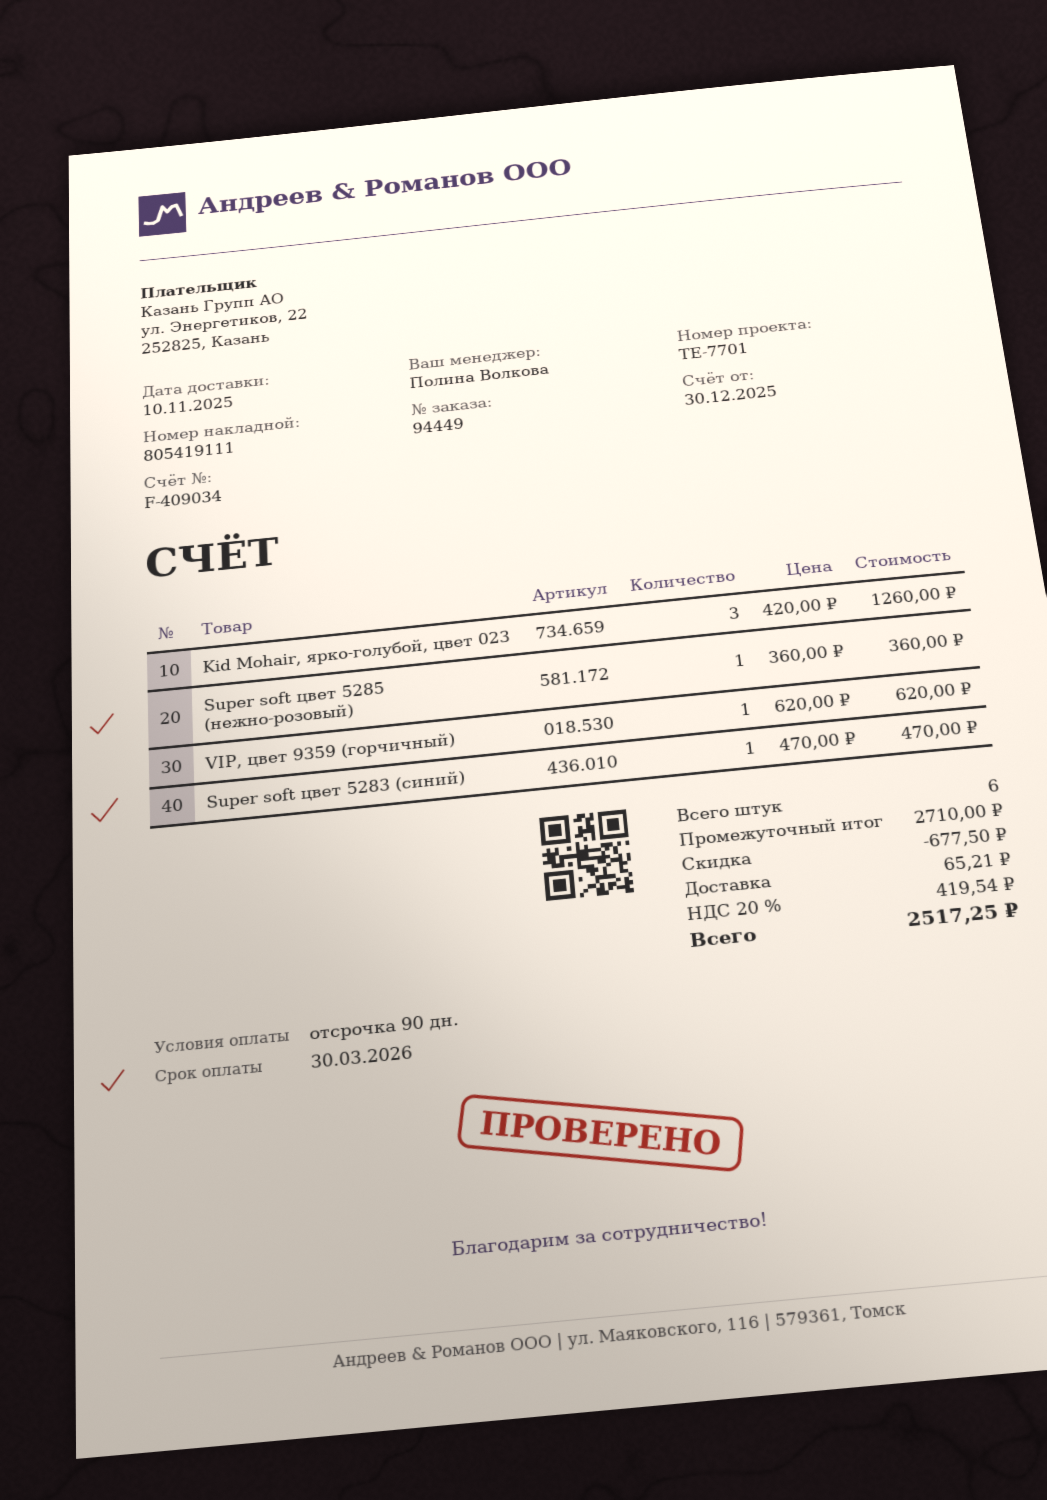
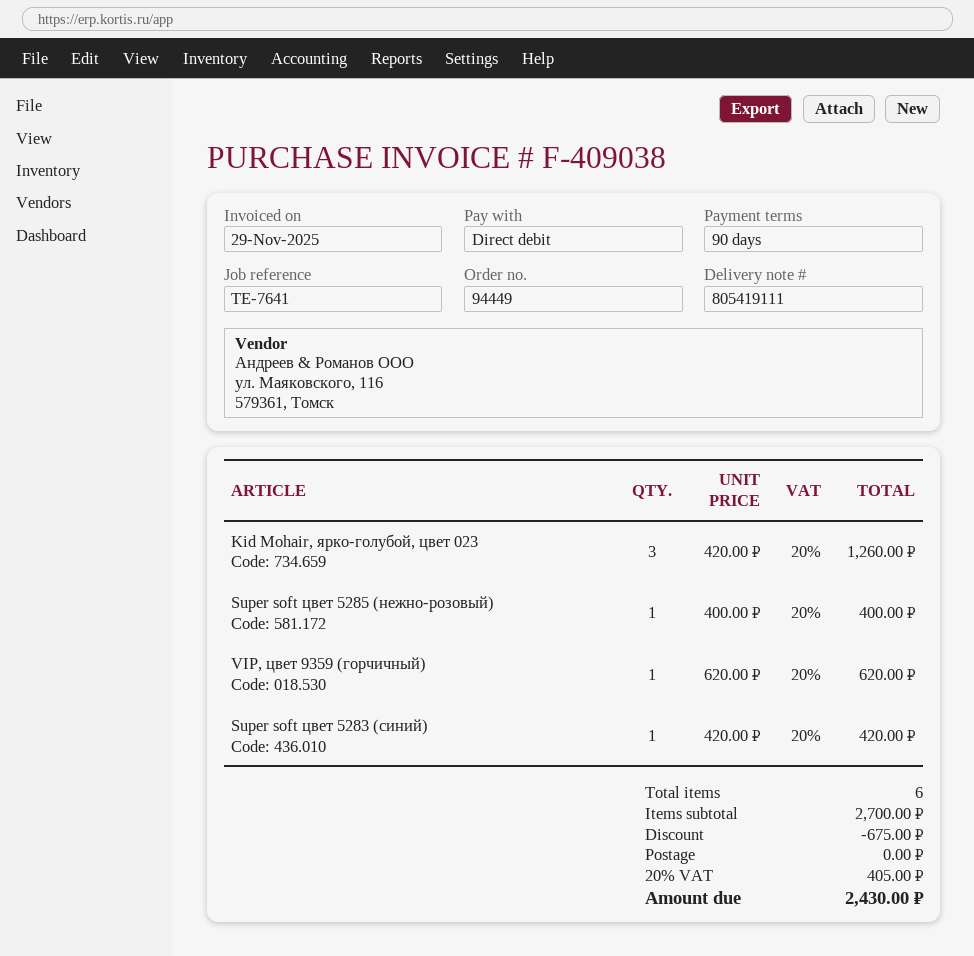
invoice number: F-409034 -> F-409038
invoice date: 2025-12-30 -> 2025-11-29
reference: TE-7701 -> TE-7641
Super soft цвет 5285 (нежно-розовый): 1 x 360.00 = 360.00 -> 1 x 400.00 = 400.00
Super soft цвет 5283 (синий): 1 x 470.00 = 470.00 -> 1 x 420.00 = 420.00
subtotal: 2710.00 -> 2700.00
discount: 677.50 -> 675.00
shipping: 65.21 -> 0.00
tax: 20% = 419.54 -> 20% = 405.00
total: 2517.25 -> 2430.00

